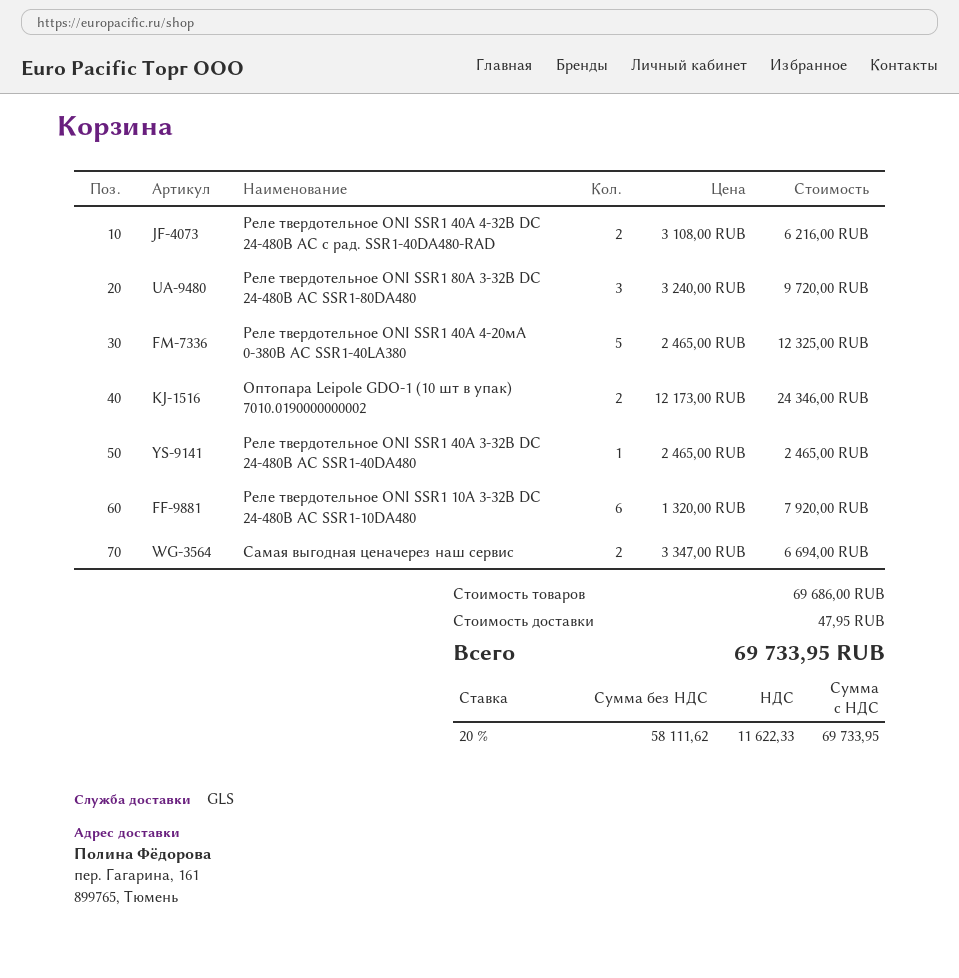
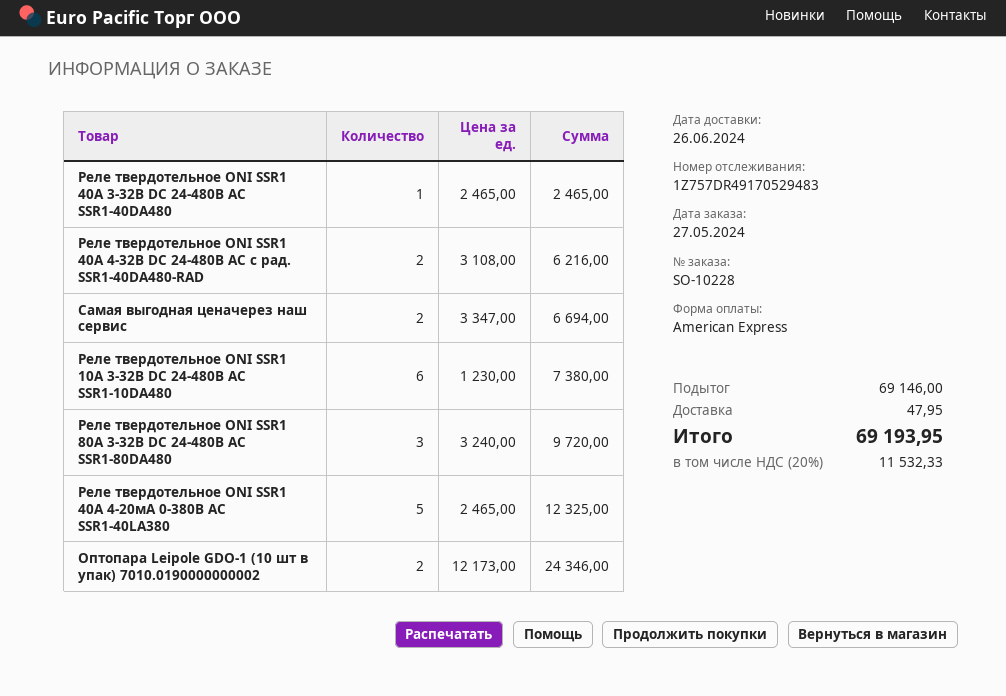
Реле твердотельное ONI SSR1 10А 3-32В DC 24-480В AC SSR1-10DA480: 6 x 1320.00 = 7920.00 -> 6 x 1230.00 = 7380.00
subtotal: 69686.00 -> 69146.00
tax: 20% = 11622.33 -> 20% = 11532.33
total: 69733.95 -> 69193.95

